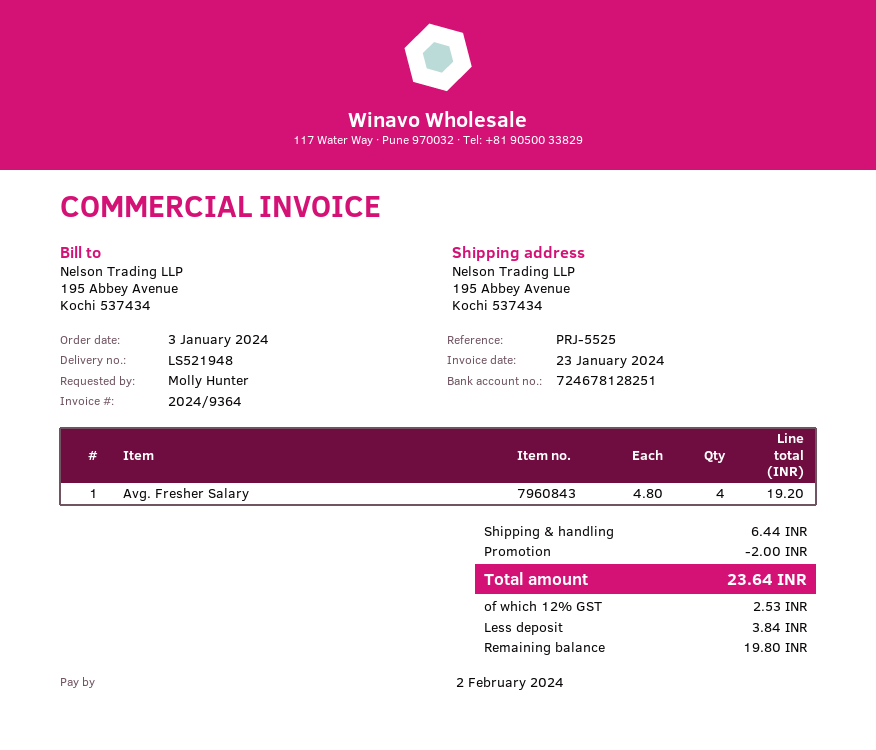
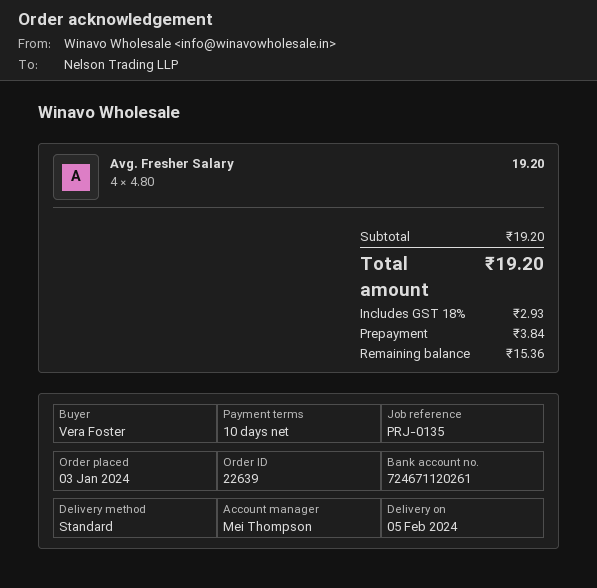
reference: PRJ-5525 -> PRJ-0135
ordered by: Molly Hunter -> Vera Foster
bank account: 724678128251 -> 724671120261
discount: 2.00 -> none
shipping: 6.44 -> none
tax: 12% = 2.53 -> 18% = 2.93
total: 23.64 -> 19.20
balance: 19.80 -> 15.36

